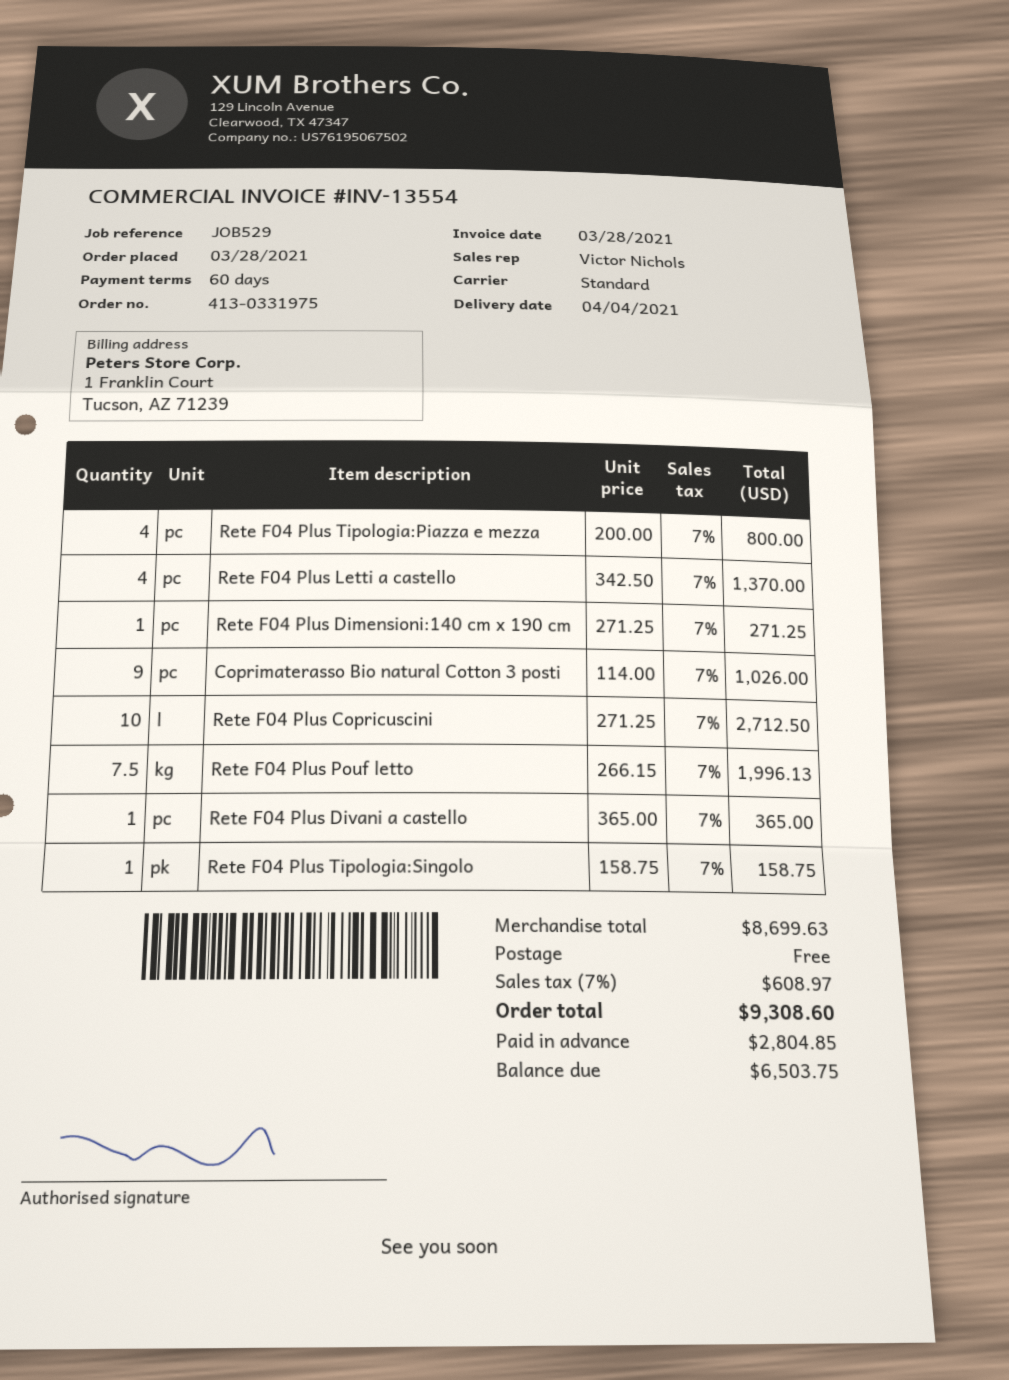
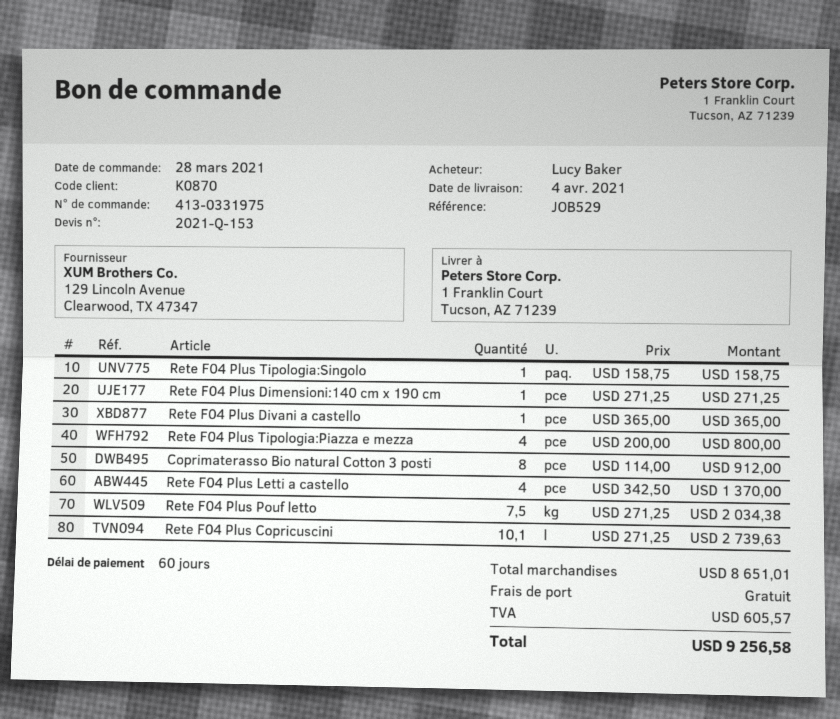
Coprimaterasso Bio natural Cotton 3 posti: 9 x 114.00 = 1026.00 -> 8 x 114.00 = 912.00
Rete F04 Plus Copricuscini: 10 x 271.25 = 2712.50 -> 10.1 x 271.25 = 2739.63
Rete F04 Plus Pouf letto: 7.5 x 266.15 = 1996.13 -> 7.5 x 271.25 = 2034.38
subtotal: 8699.63 -> 8651.01
tax: 608.97 -> 605.57
total: 9308.60 -> 9256.58

